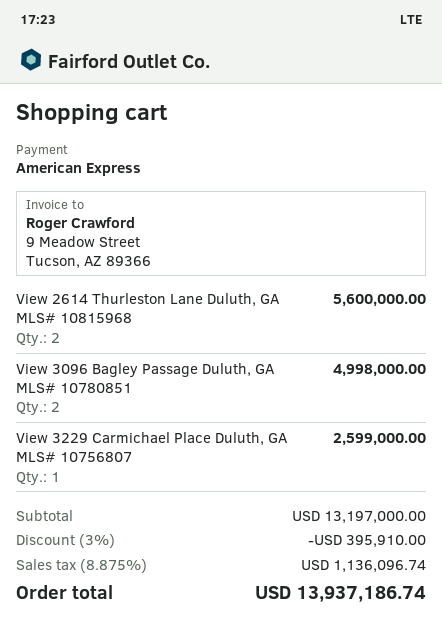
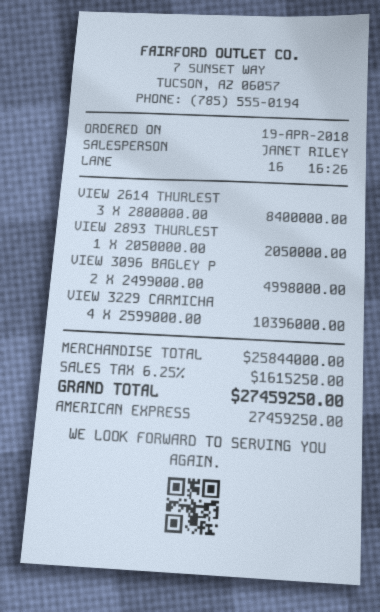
View 2614 Thurleston Lane Duluth, GA MLS# 10815968: 2 for 5600000.00 -> 3 for 8400000.00
View 3229 Carmichael Place Duluth, GA MLS# 10756807: 1 for 2599000.00 -> 4 for 10396000.00
VIEW 2893 THURLEST: none -> 1 for 2050000.00
subtotal: 13197000.00 -> 25844000.00
discount: 3% = 395910.00 -> none
tax: 8.875% = 1136096.74 -> 6.25% = 1615250.00
total: 13937186.74 -> 27459250.00

